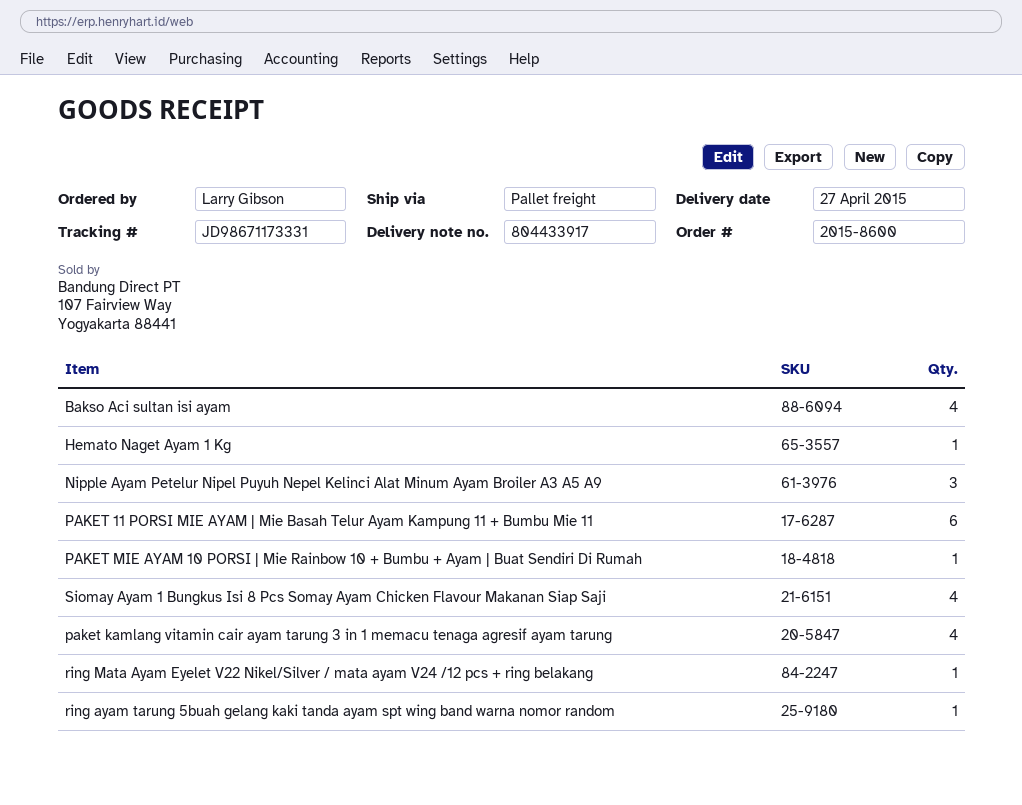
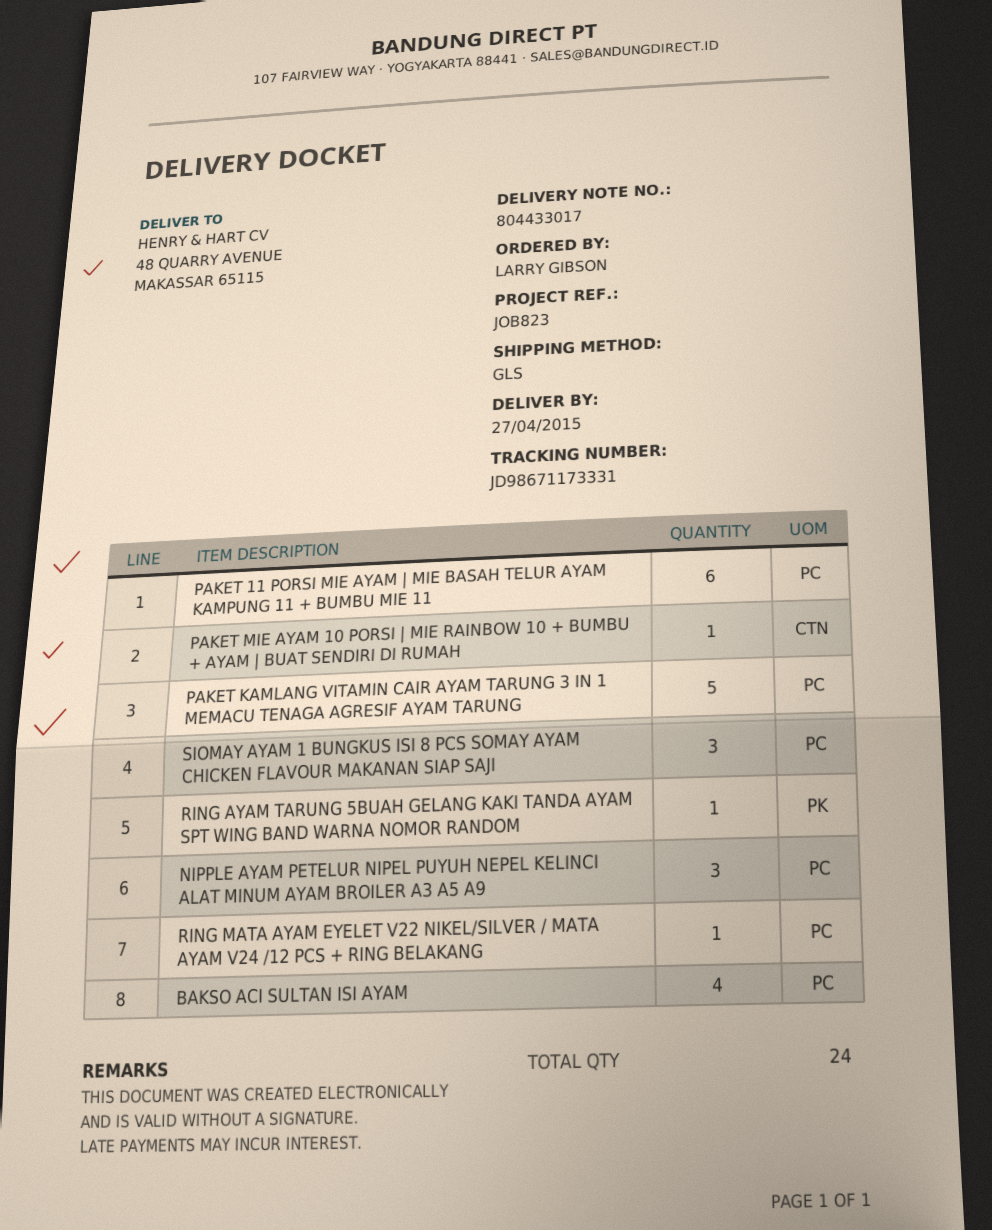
delivery note number: 804433917 -> 804433017
shipping method: pallet freight -> GLS
Hemato Naget Ayam 1 Kg: 1 -> none
Siomay Ayam 1 Bungkus Isi 8 Pcs Somay Ayam Chicken Flavour Makanan Siap Saji: 4 -> 3
paket kamlang vitamin cair ayam tarung 3 in 1 memacu tenaga agresif ayam tarung: 4 -> 5

